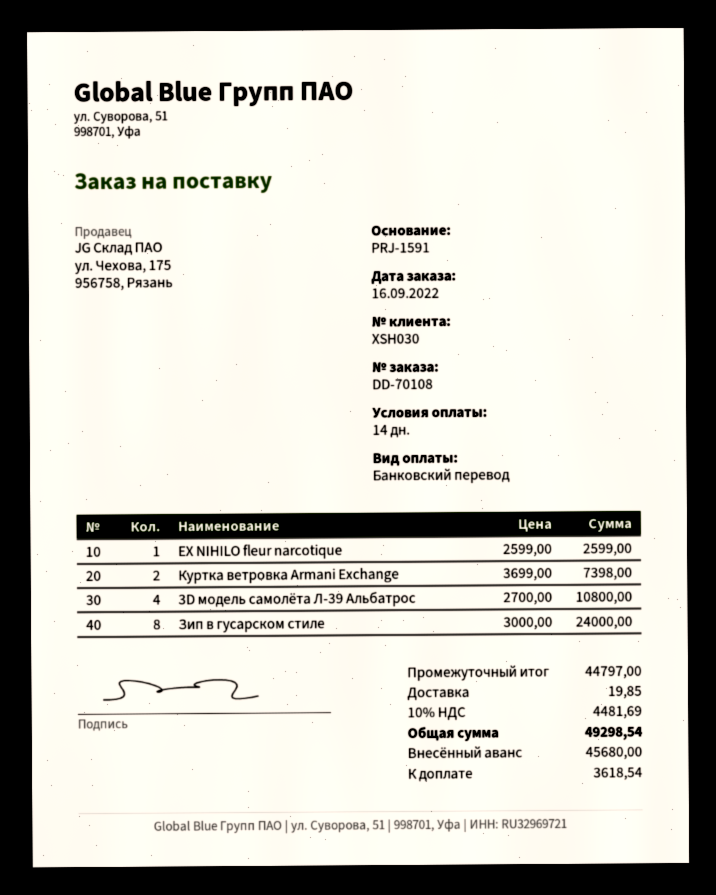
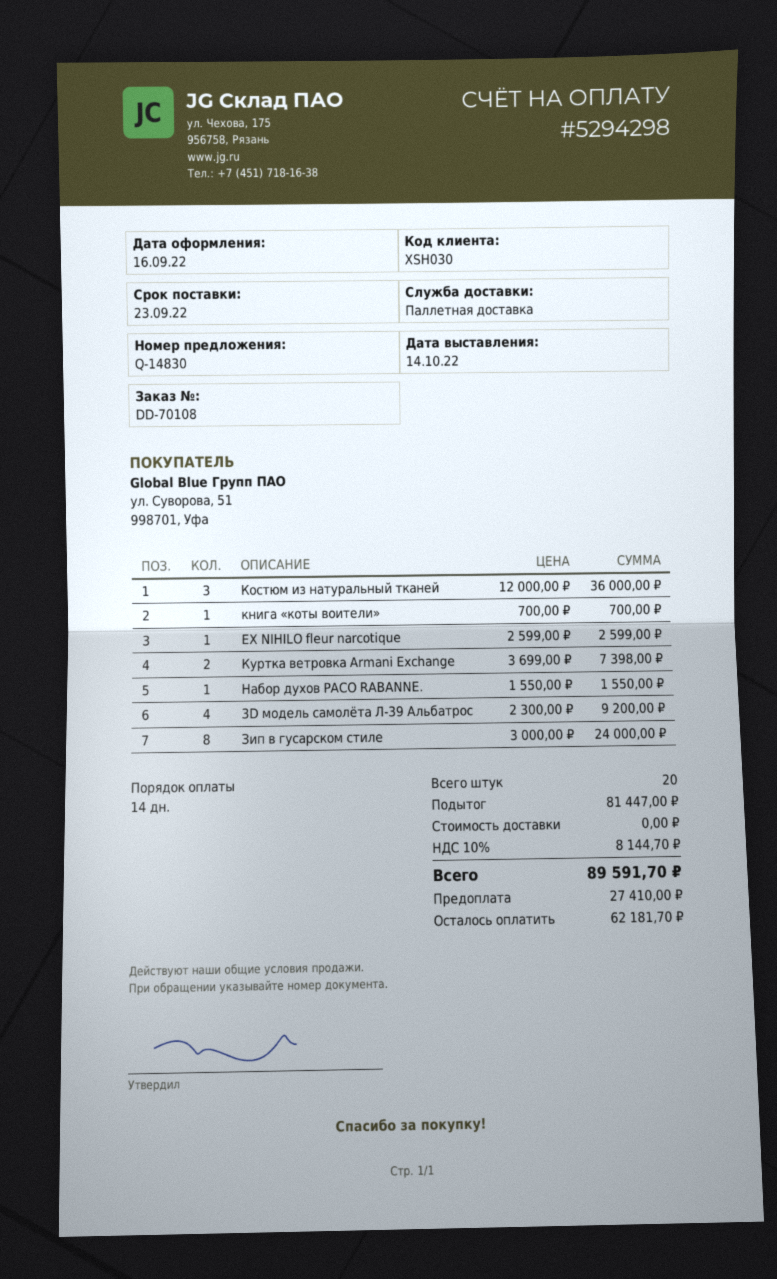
3D модель самолёта Л-39 Альбатрос: 4 x 2700.00 = 10800.00 -> 4 x 2300.00 = 9200.00
Костюм из натуральный тканей: none -> 3 x 12000.00 = 36000.00
книга «коты воители»: none -> 1 x 700.00 = 700.00
Набор духов PACO RABANNE.: none -> 1 x 1550.00 = 1550.00
subtotal: 44797.00 -> 81447.00
shipping: 19.85 -> 0.00
tax: 10% = 4481.69 -> 10% = 8144.70
total: 49298.54 -> 89591.70
deposit: 45680.00 -> 27410.00
balance: 3618.54 -> 62181.70

